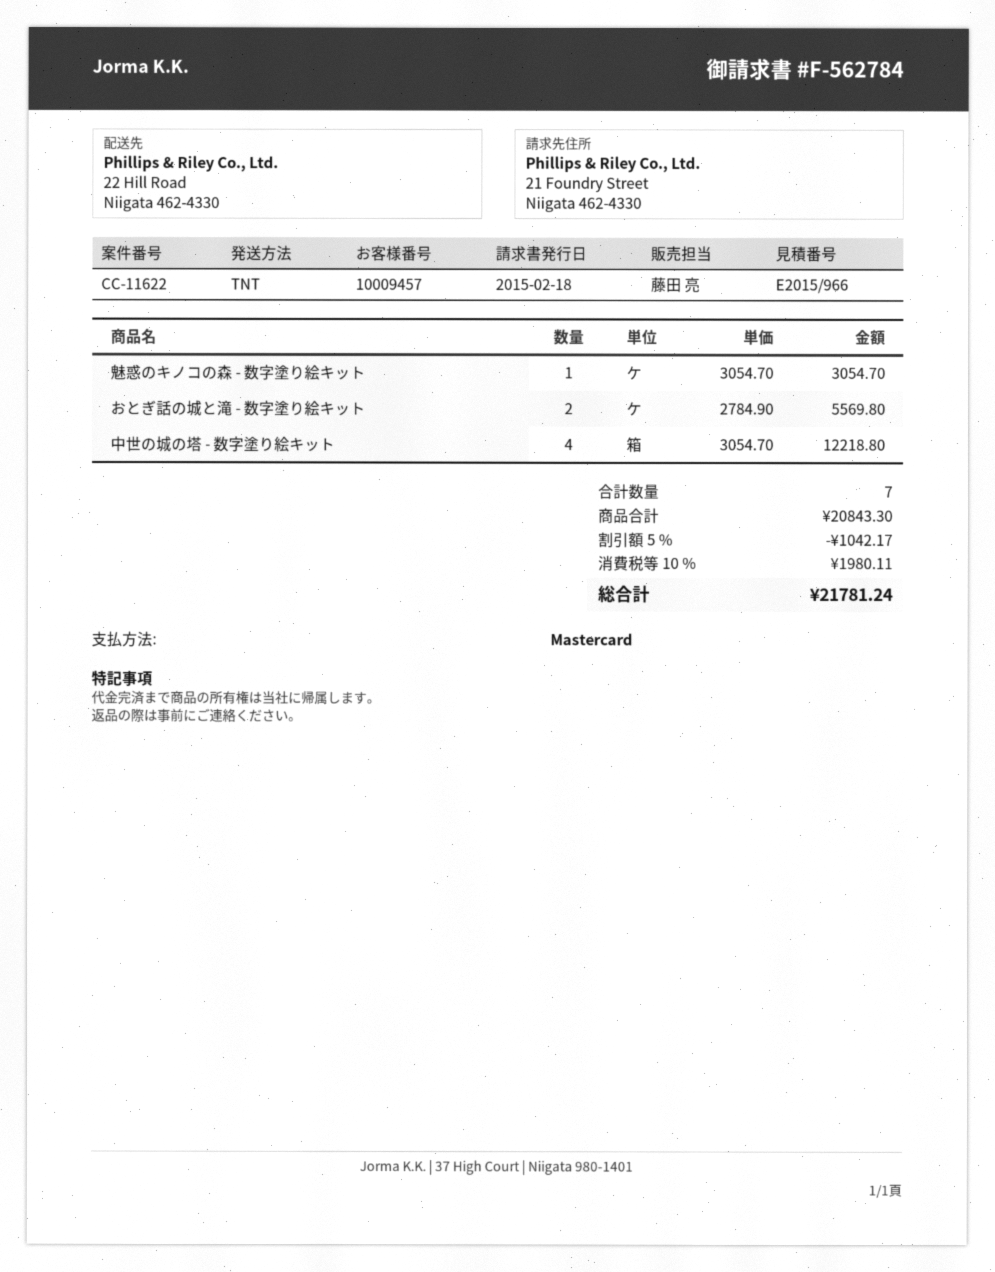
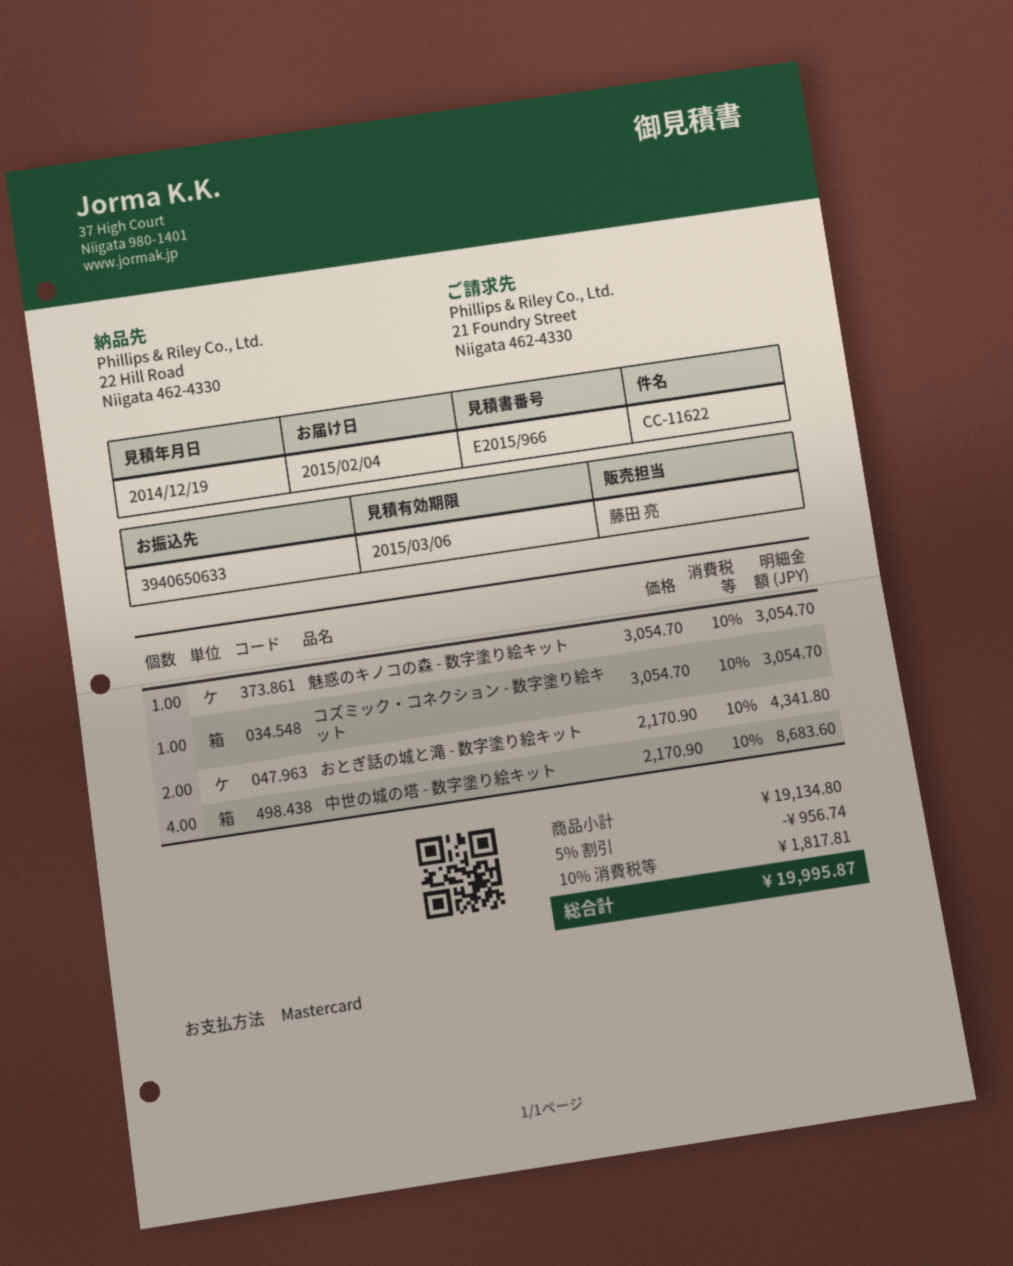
おとぎ話の城と滝 - 数字塗り絵キット: 2 x 2784.90 = 5569.80 -> 2 x 2170.90 = 4341.80
中世の城の塔 - 数字塗り絵キット: 4 x 3054.70 = 12218.80 -> 4 x 2170.90 = 8683.60
コズミック・コネクション - 数字塗り絵キット: none -> 1 x 3054.70 = 3054.70
subtotal: 20843.30 -> 19134.80
discount: 5% = 1042.17 -> 5% = 956.74
tax: 10% = 1980.11 -> 10% = 1817.81
total: 21781.24 -> 19995.87

